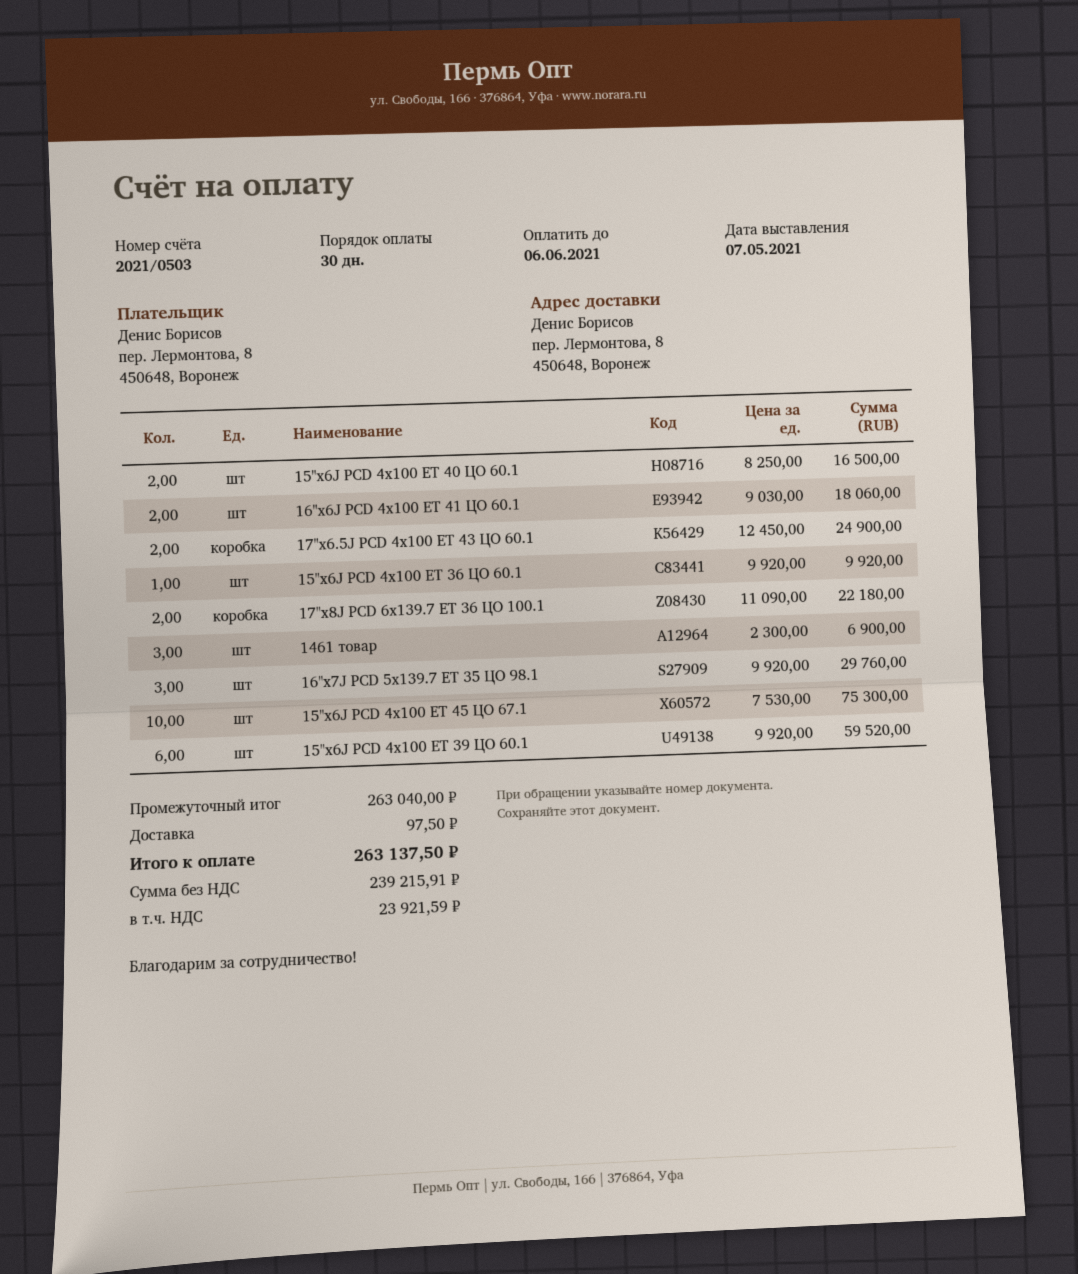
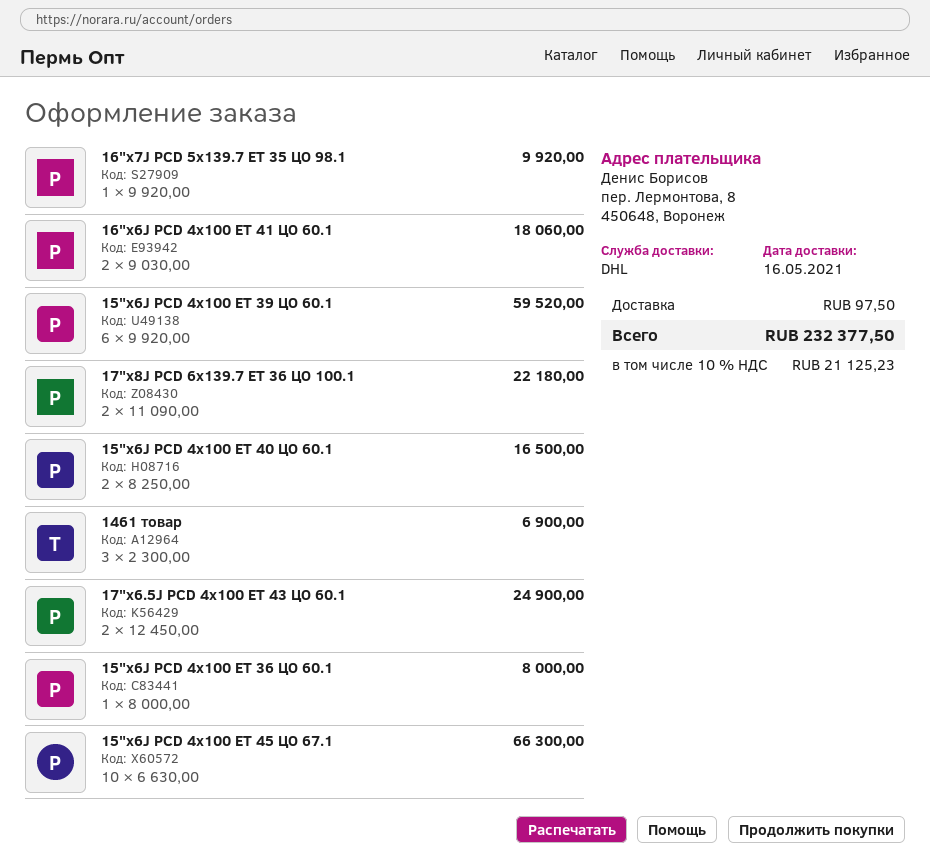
15"x6J PCD 4x100 ЕТ 36 ЦО 60.1: 1 x 9920.00 = 9920.00 -> 1 x 8000.00 = 8000.00
16"x7J PCD 5x139.7 ЕТ 35 ЦО 98.1: 3 x 9920.00 = 29760.00 -> 1 x 9920.00 = 9920.00
15"x6J PCD 4x100 ЕТ 45 ЦО 67.1: 10 x 7530.00 = 75300.00 -> 10 x 6630.00 = 66300.00
tax: 23921.59 -> 21125.23
total: 263137.50 -> 232377.50

